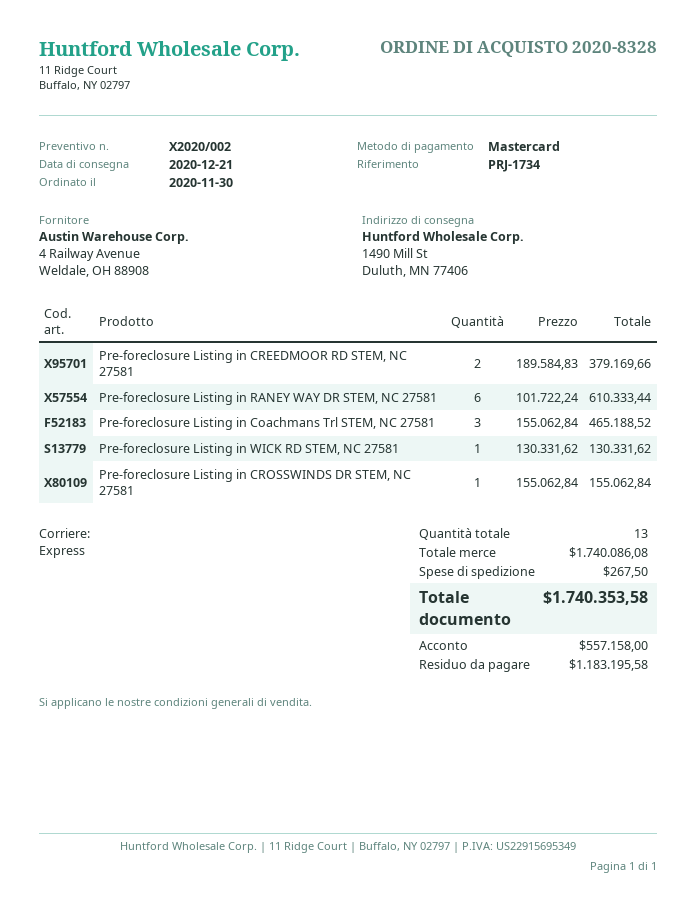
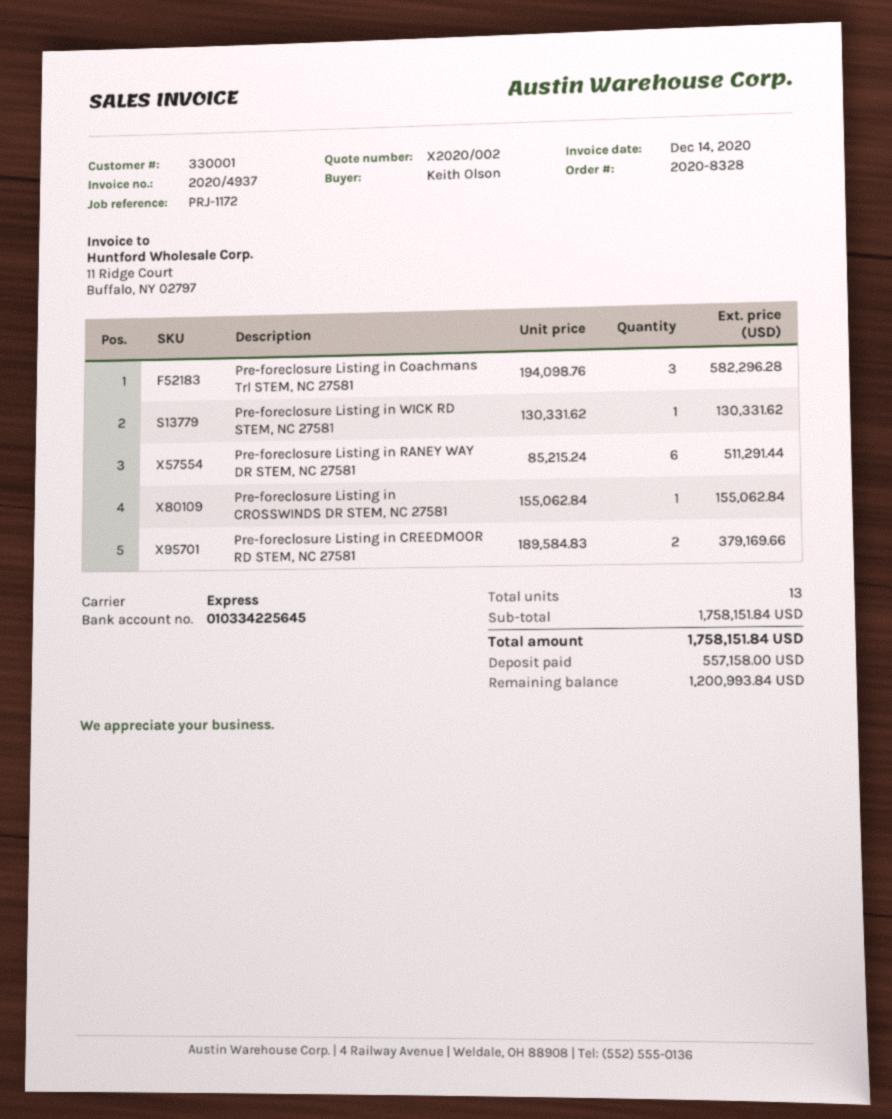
reference: PRJ-1734 -> PRJ-1172
Pre-foreclosure Listing in RANEY WAY DR STEM, NC 27581: 6 x 101722.24 = 610333.44 -> 6 x 85215.24 = 511291.44
Pre-foreclosure Listing in Coachmans Trl STEM, NC 27581: 3 x 155062.84 = 465188.52 -> 3 x 194098.76 = 582296.28
subtotal: 1740086.08 -> 1758151.84
shipping: 267.50 -> none
total: 1740353.58 -> 1758151.84
balance: 1183195.58 -> 1200993.84

